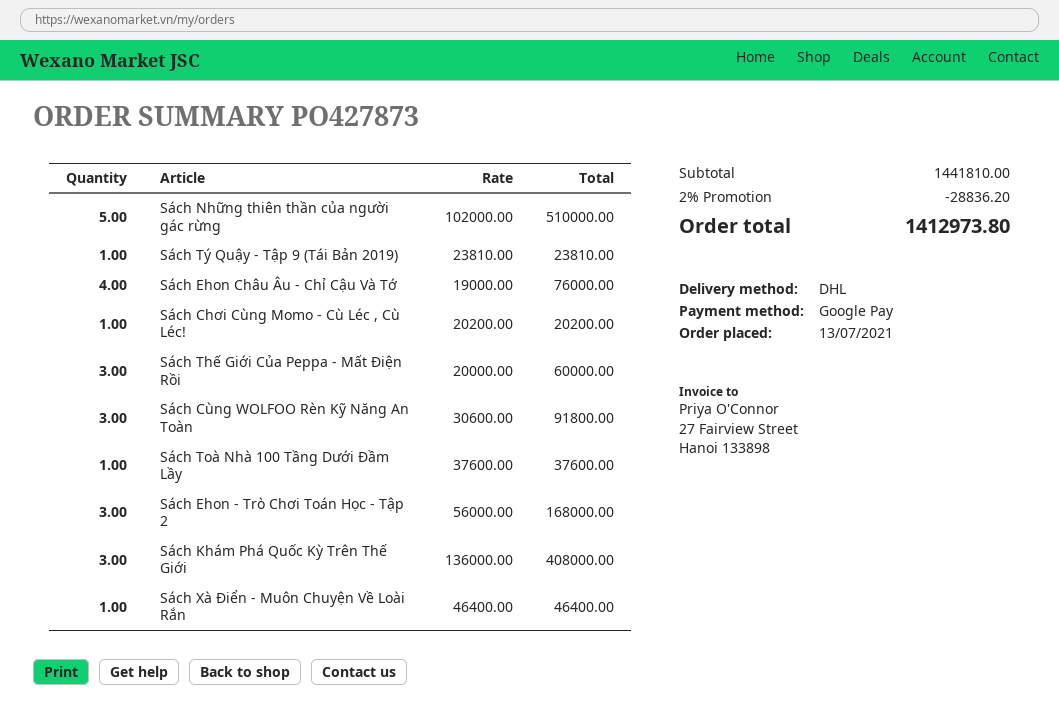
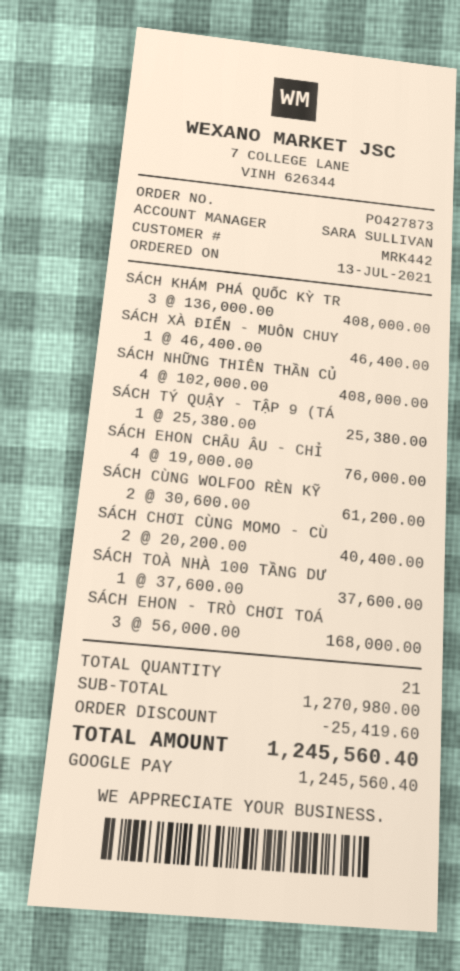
Sách Những thiên thần của người gác rừng: 5 x 102000.00 = 510000.00 -> 4 x 102000.00 = 408000.00
Sách Tý Quậy - Tập 9 (Tái Bản 2019): 1 x 23810.00 = 23810.00 -> 1 x 25380.00 = 25380.00
Sách Chơi Cùng Momo - Cù Léc , Cù Léc!: 1 x 20200.00 = 20200.00 -> 2 x 20200.00 = 40400.00
Sách Thế Giới Của Peppa - Mất Điện Rồi: 3 x 20000.00 = 60000.00 -> none
Sách Cùng WOLFOO Rèn Kỹ Năng An Toàn: 3 x 30600.00 = 91800.00 -> 2 x 30600.00 = 61200.00
subtotal: 1441810.00 -> 1270980.00
discount: 28836.20 -> 25419.60
total: 1412973.80 -> 1245560.40

